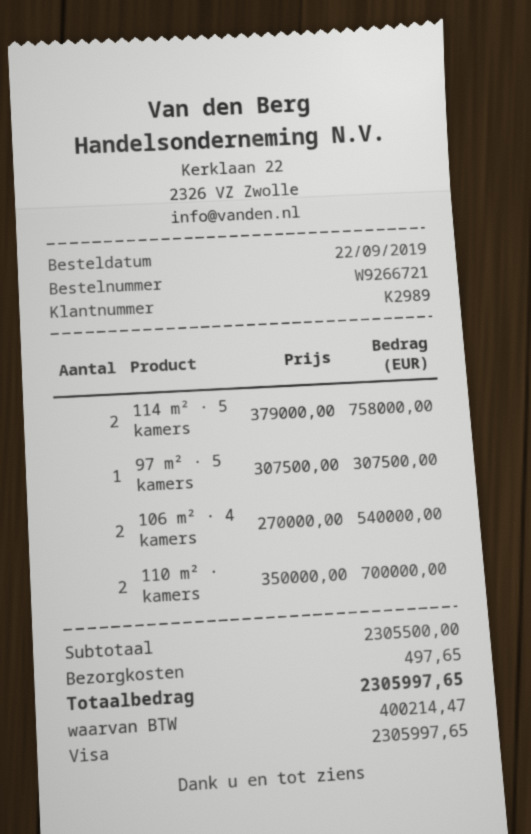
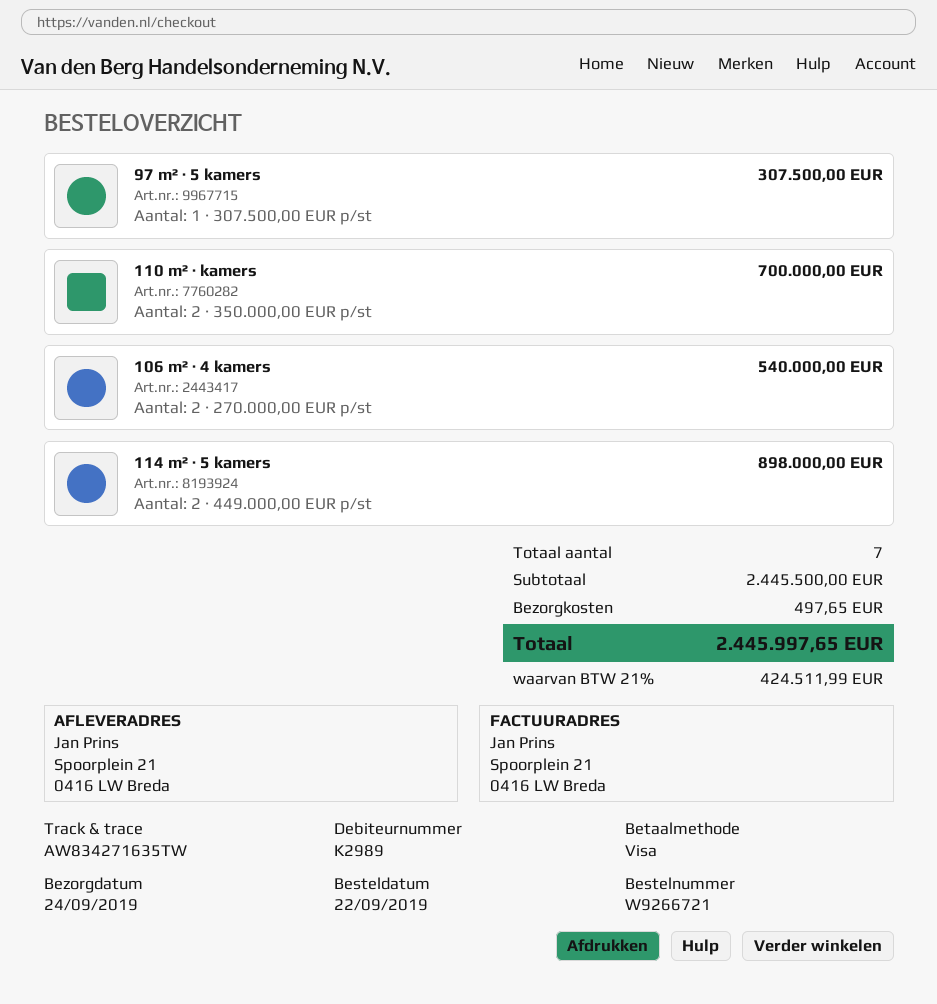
114 m² · 5 kamers: 2 x 379000.00 = 758000.00 -> 2 x 449000.00 = 898000.00
subtotal: 2305500.00 -> 2445500.00
tax: 400214.47 -> 424511.99
total: 2305997.65 -> 2445997.65

